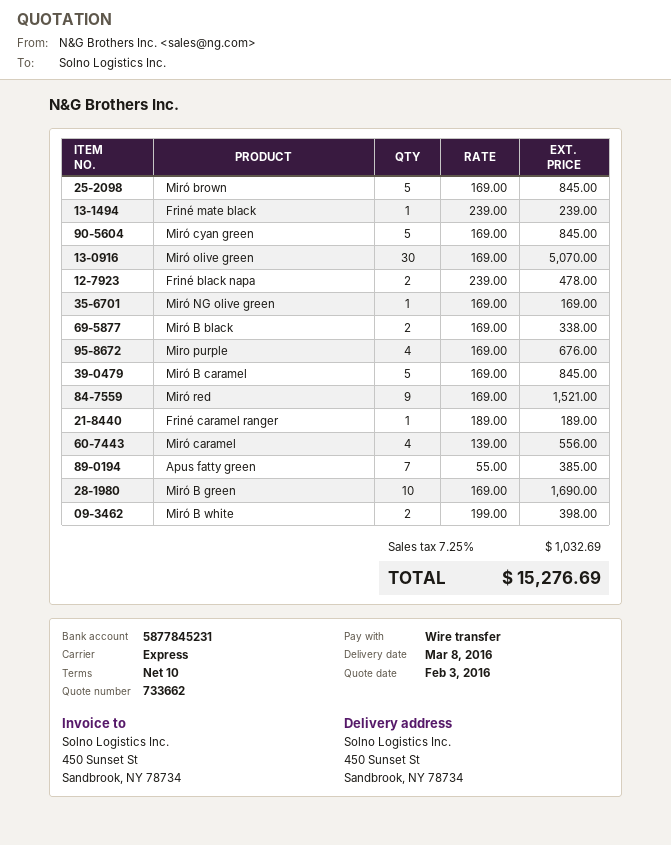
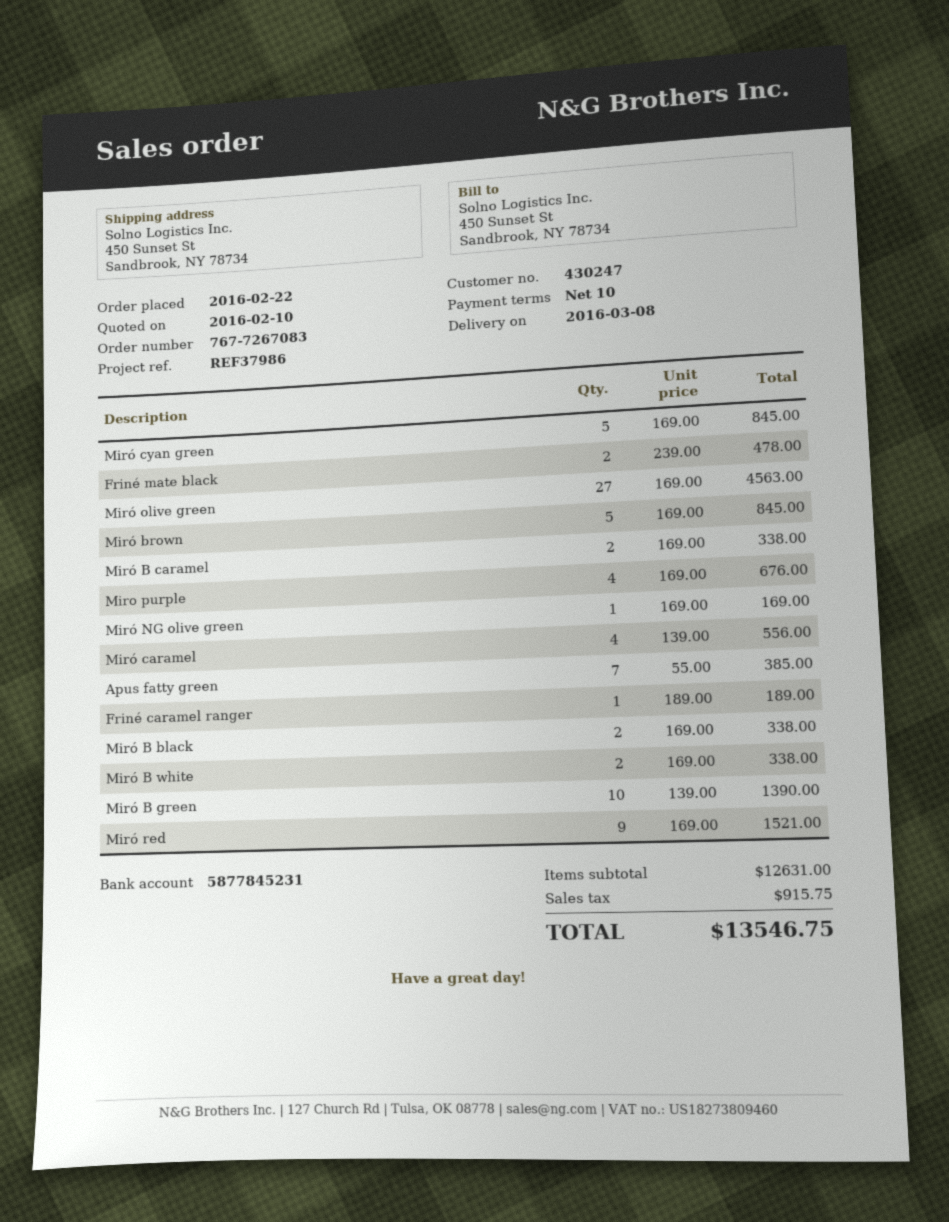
quote date: 2016-02-03 -> 2016-02-10
Friné mate black: 1 x 239.00 = 239.00 -> 2 x 239.00 = 478.00
Miró olive green: 30 x 169.00 = 5070.00 -> 27 x 169.00 = 4563.00
Friné black napa: 2 x 239.00 = 478.00 -> none
Miró B caramel: 5 x 169.00 = 845.00 -> 2 x 169.00 = 338.00
Miró B green: 10 x 169.00 = 1690.00 -> 10 x 139.00 = 1390.00
Miró B white: 2 x 199.00 = 398.00 -> 2 x 169.00 = 338.00
tax: 1032.69 -> 915.75
total: 15276.69 -> 13546.75

